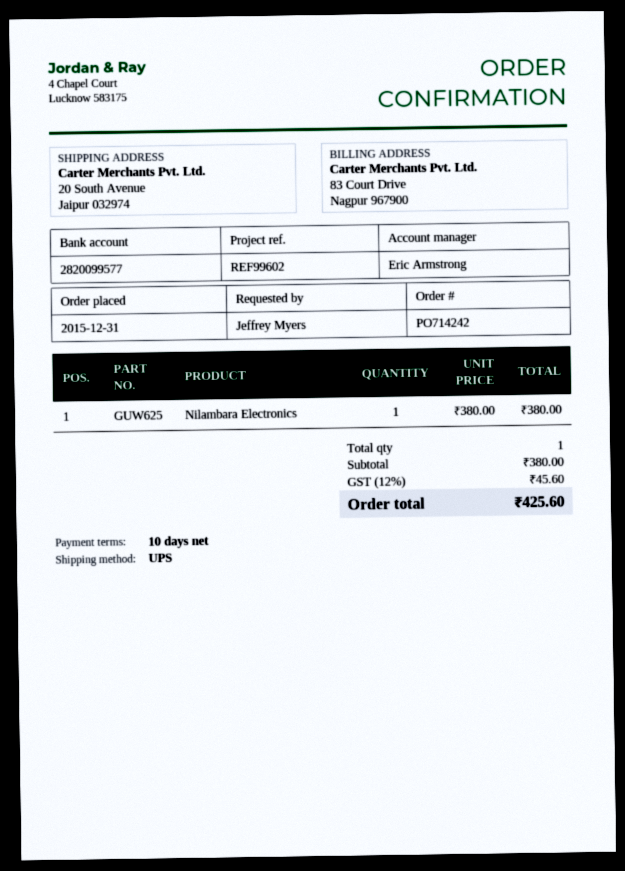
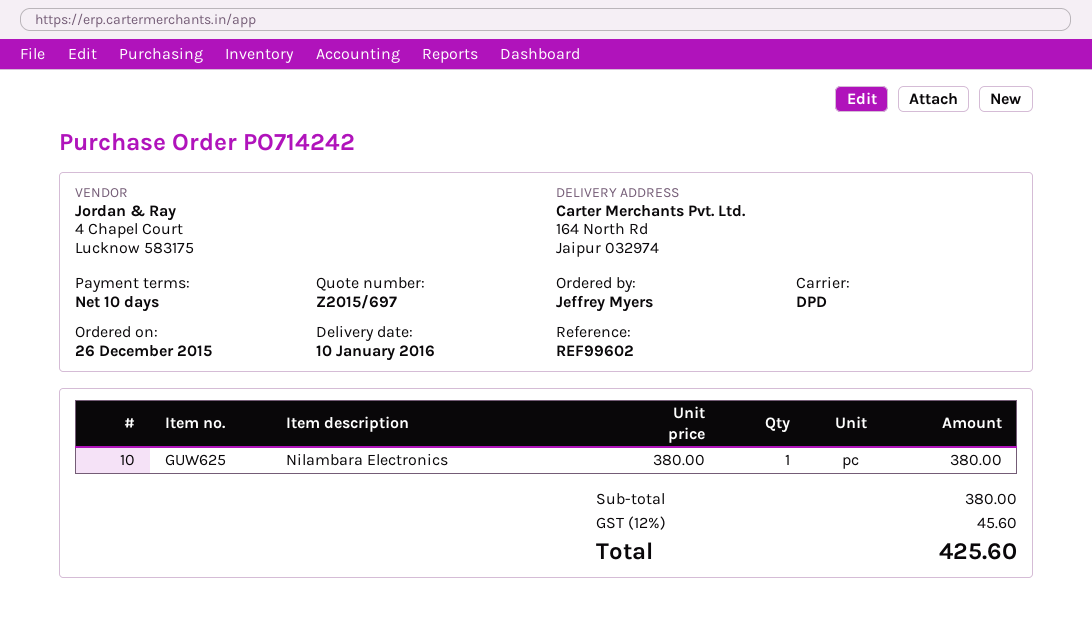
order date: 2015-12-31 -> 2015-12-26
shipping method: UPS -> DPD
ship to: 20 South Avenue, Jaipur 032974 -> 164 North Rd, Jaipur 032974

